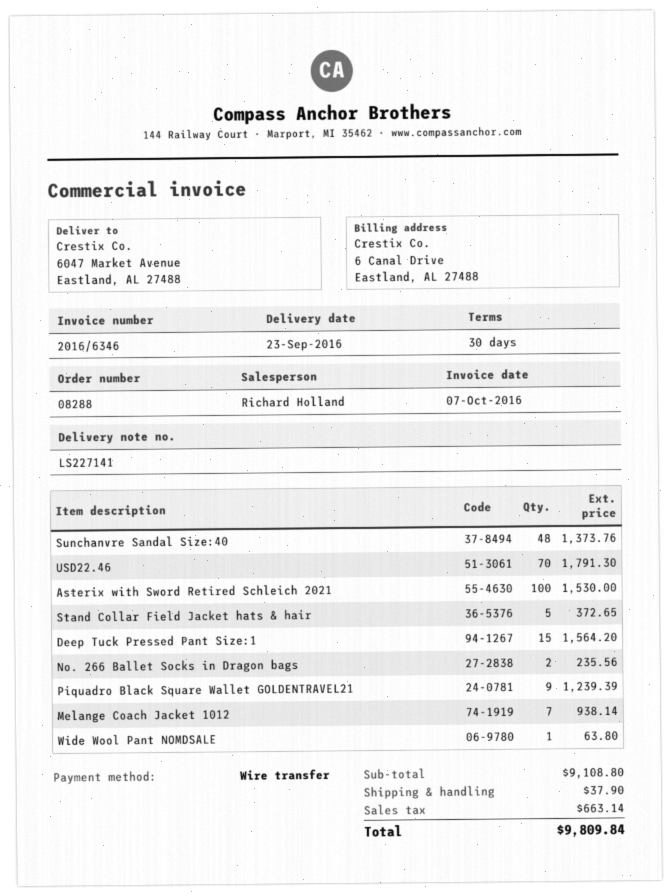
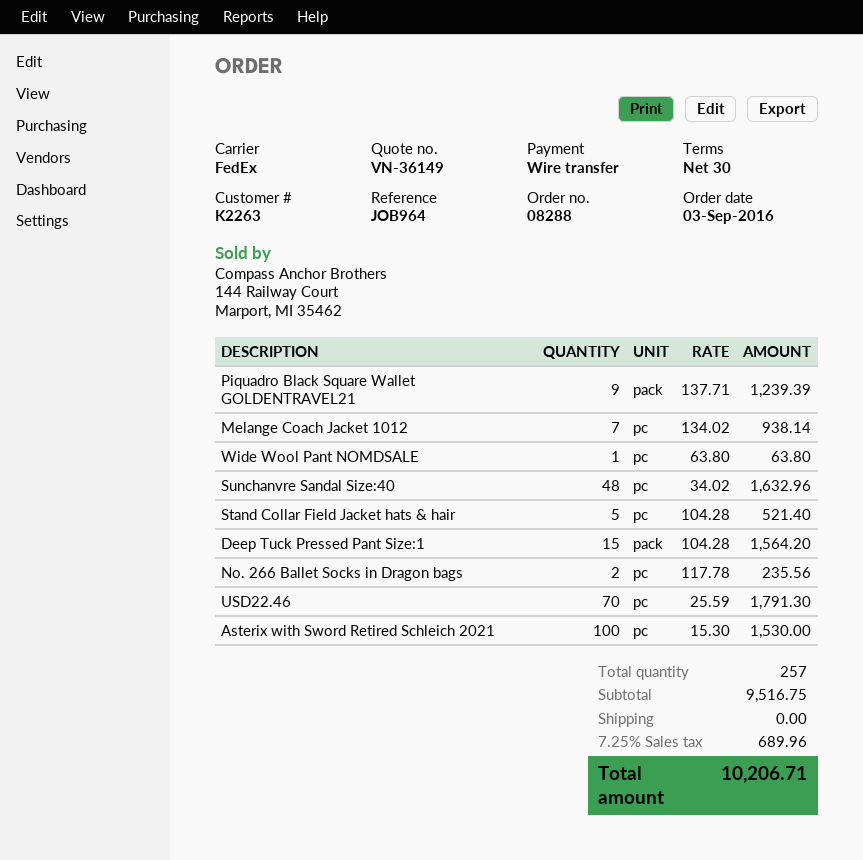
Sunchanvre Sandal Size:40: 48 for 1373.76 -> 48 for 1632.96
Stand Collar Field Jacket hats & hair: 5 for 372.65 -> 5 for 521.40
subtotal: 9108.80 -> 9516.75
shipping: 37.90 -> 0.00
tax: 663.14 -> 689.96
total: 9809.84 -> 10206.71

